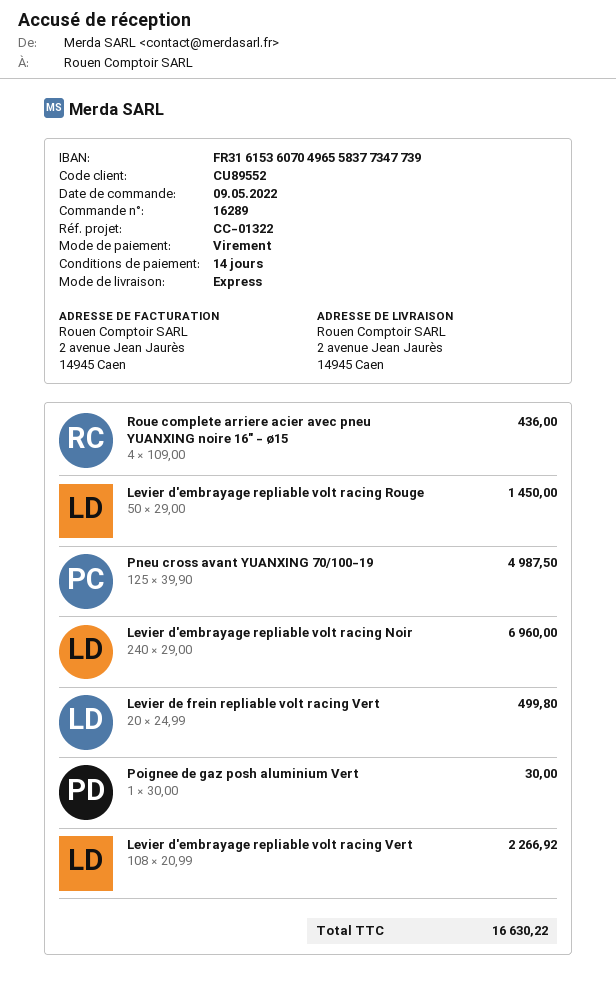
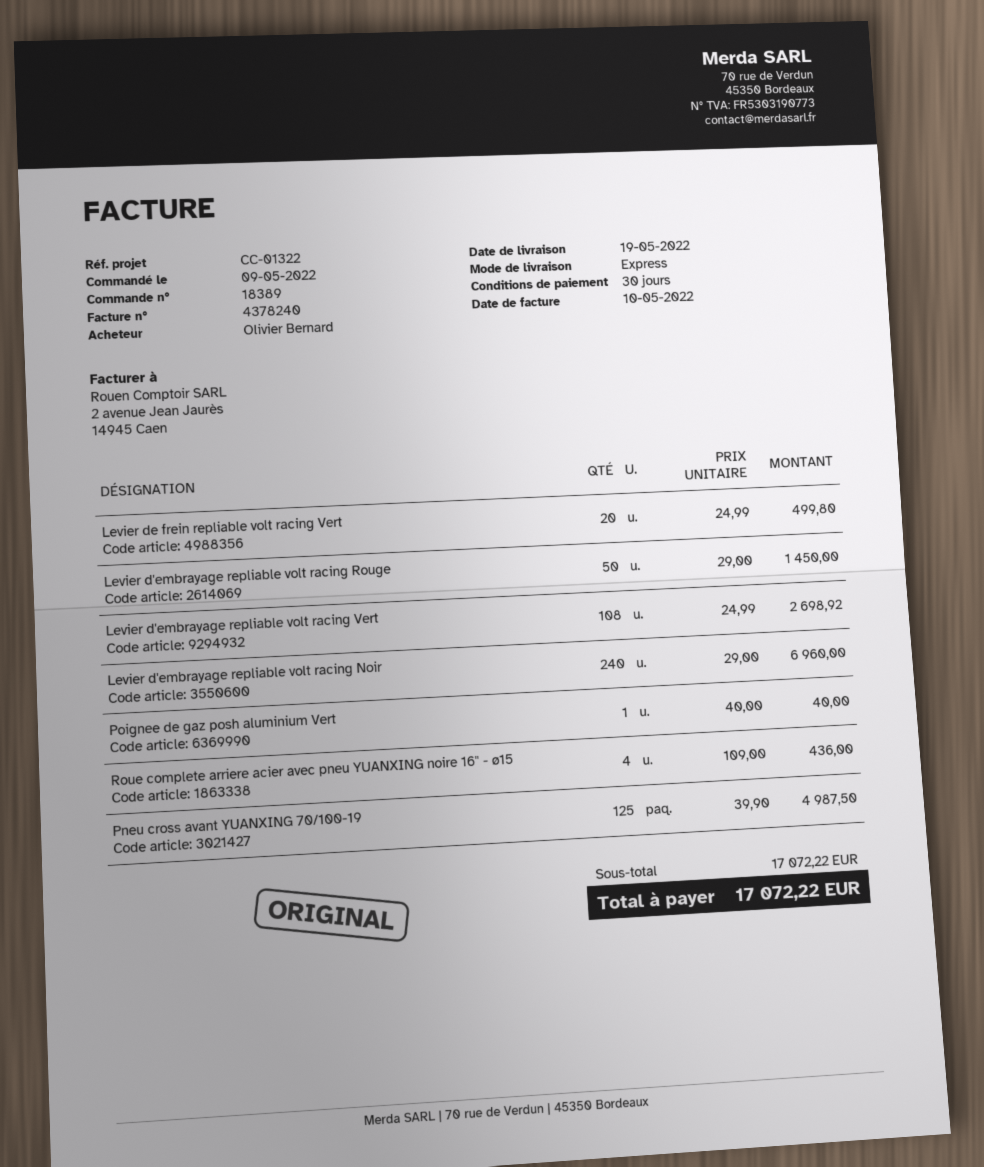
order number: 16289 -> 18389
payment terms: 14 days -> 30 days
Poignee de gaz posh aluminium Vert: 1 x 30.00 = 30.00 -> 1 x 40.00 = 40.00
Levier d'embrayage repliable volt racing Vert: 108 x 20.99 = 2266.92 -> 108 x 24.99 = 2698.92
total: 16630.22 -> 17072.22

